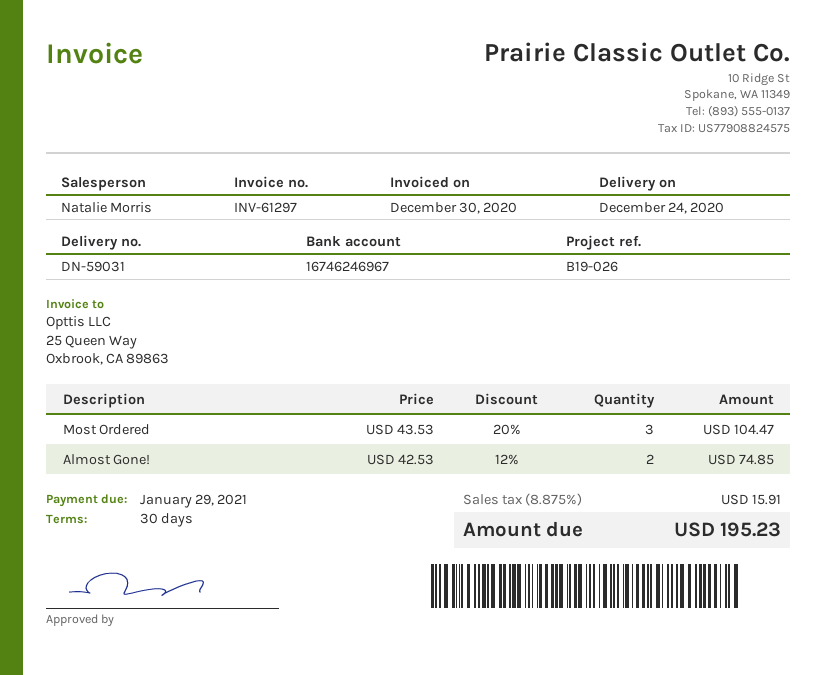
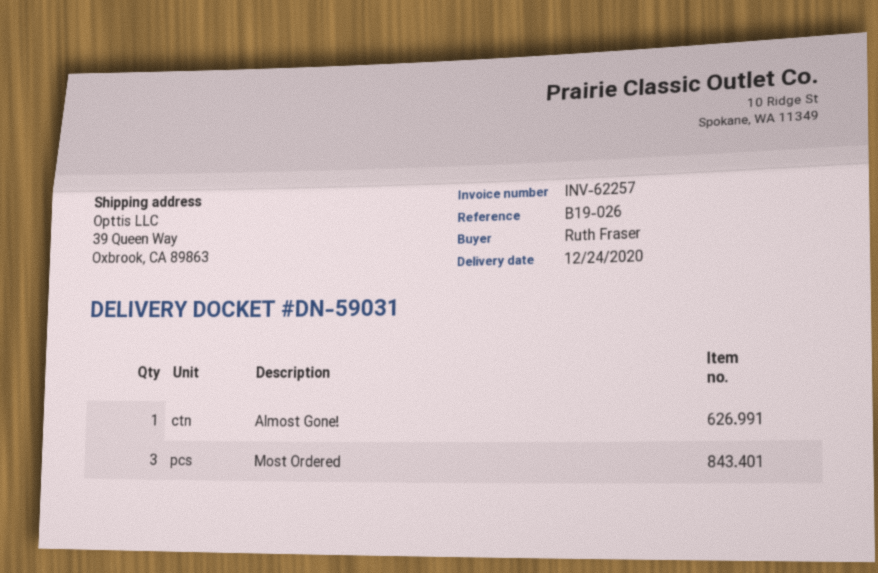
invoice number: INV-61297 -> INV-62257
Almost Gone!: 2 -> 1

